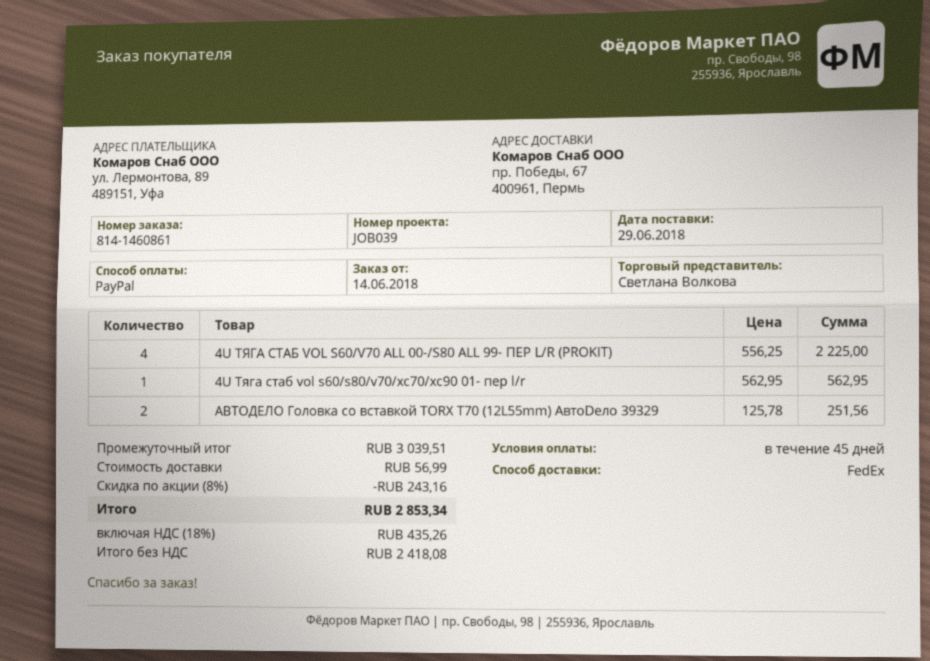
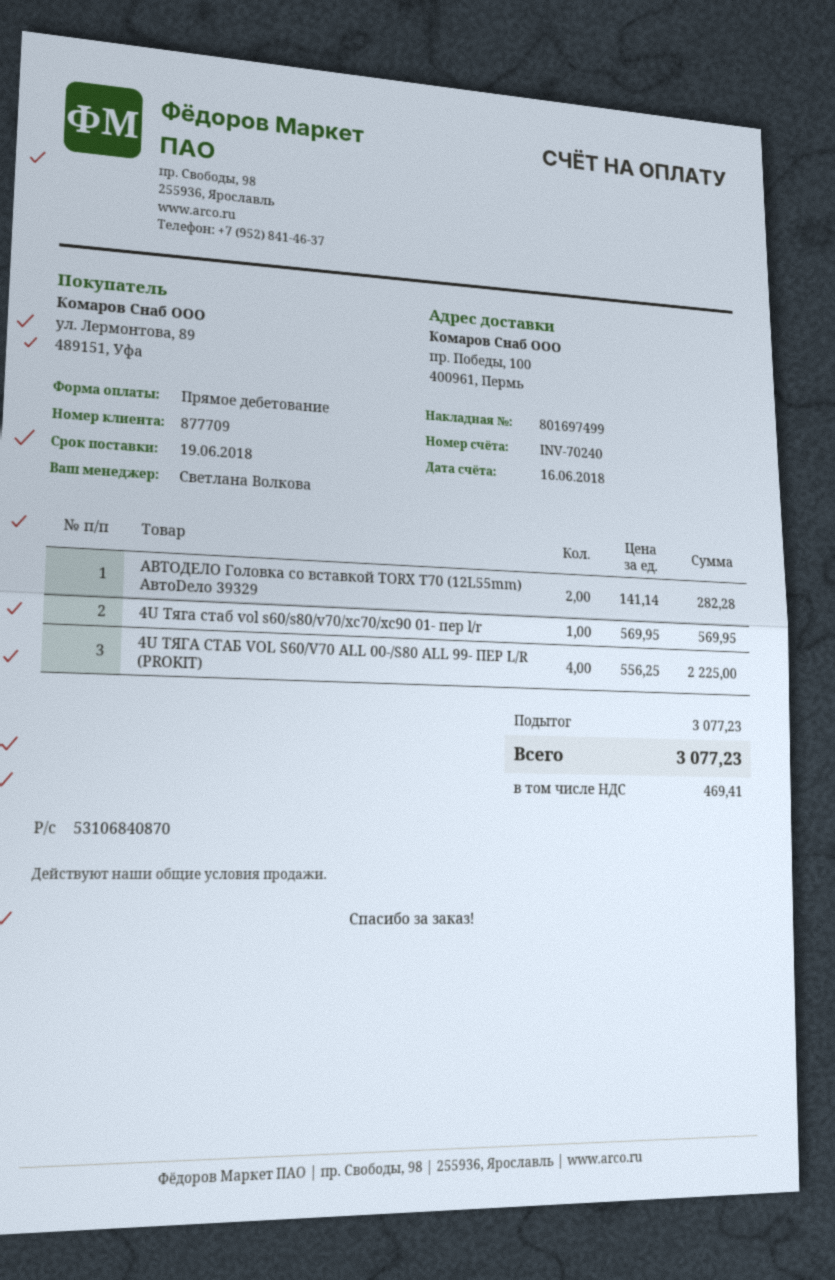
delivery date: 2018-06-29 -> 2018-06-19
payment method: PayPal -> direct debit
ship to: пр. Победы, 67, 400961, Пермь -> пр. Победы, 100, 400961, Пермь
4U Тяга стаб vol s60/s80/v70/xc70/xc90 01- пер l/r: 1 x 562.95 = 562.95 -> 1 x 569.95 = 569.95
АВТОДЕЛО Головка со вставкой TORX T70 (12L55mm) АвтоDело 39329: 2 x 125.78 = 251.56 -> 2 x 141.14 = 282.28
subtotal: 3039.51 -> 3077.23
discount: 8% = 243.16 -> none
shipping: 56.99 -> none
tax: 435.26 -> 469.41
total: 2853.34 -> 3077.23

